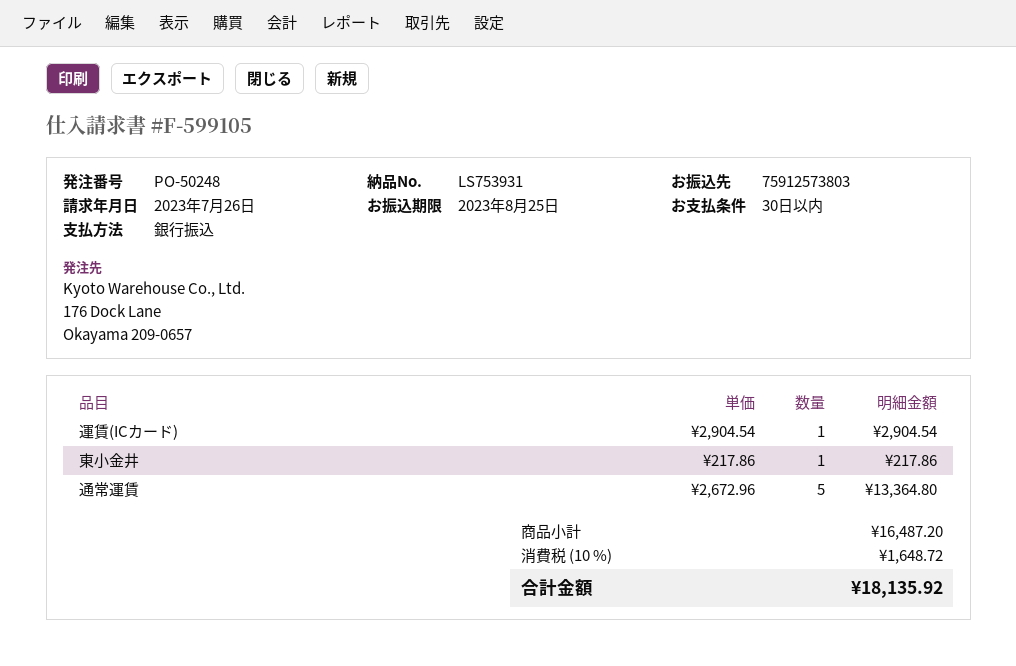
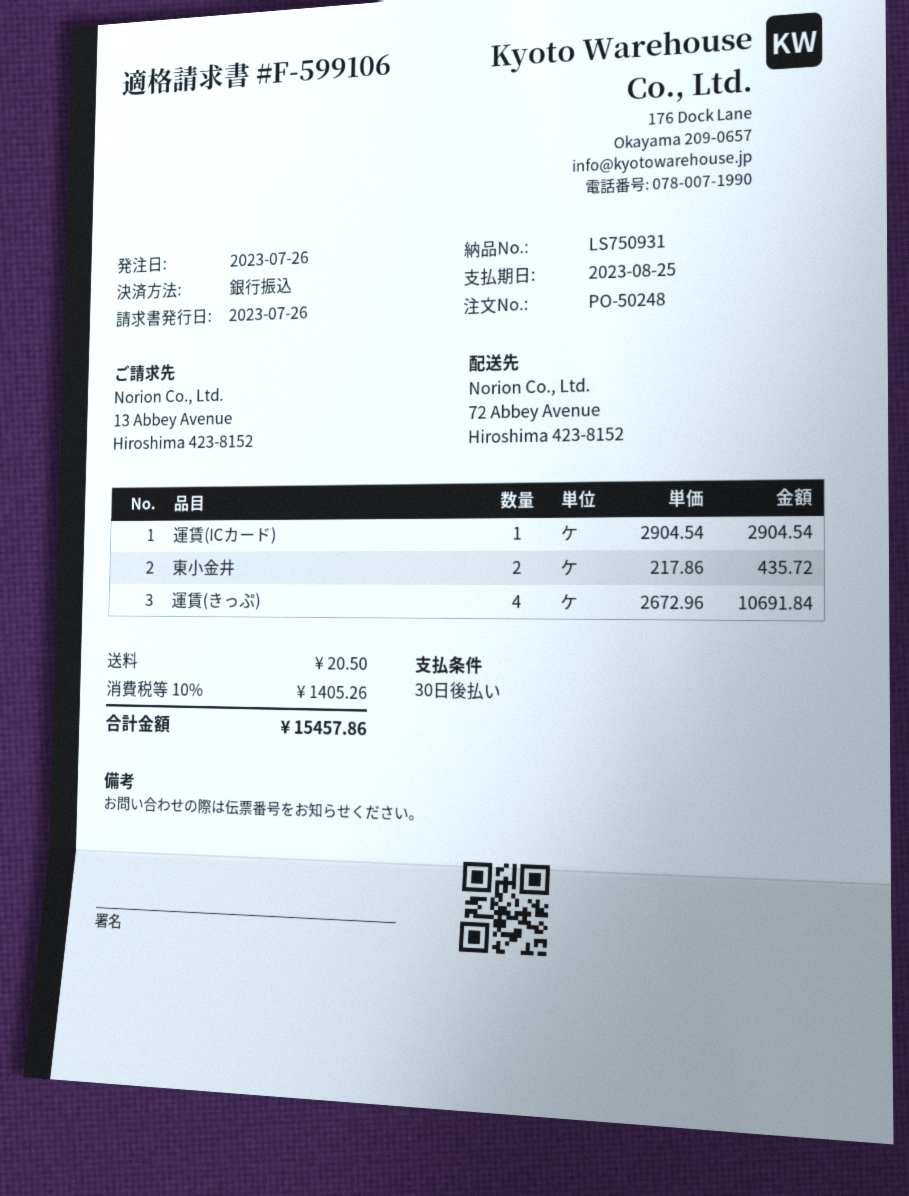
delivery note number: LS753931 -> LS750931
invoice number: F-599105 -> F-599106
東小金井: 1 x 217.86 = 217.86 -> 2 x 217.86 = 435.72
通常運賃: 5 x 2672.96 = 13364.80 -> none
運賃(きっぷ): none -> 4 x 2672.96 = 10691.84
shipping: none -> 20.50
tax: 10% = 1648.72 -> 10% = 1405.26
total: 18135.92 -> 15457.86

